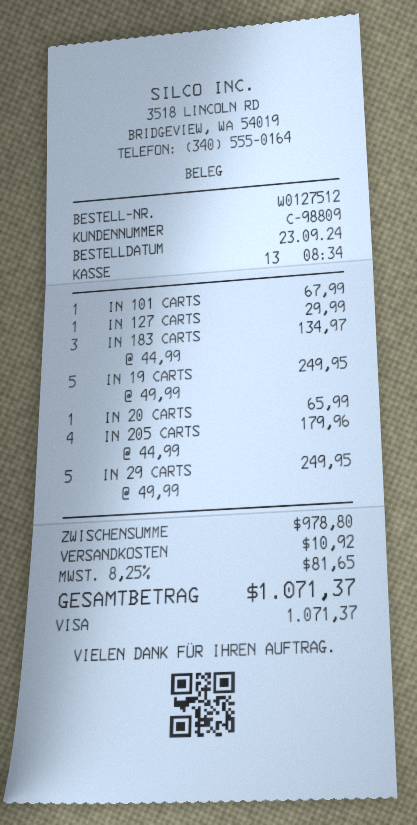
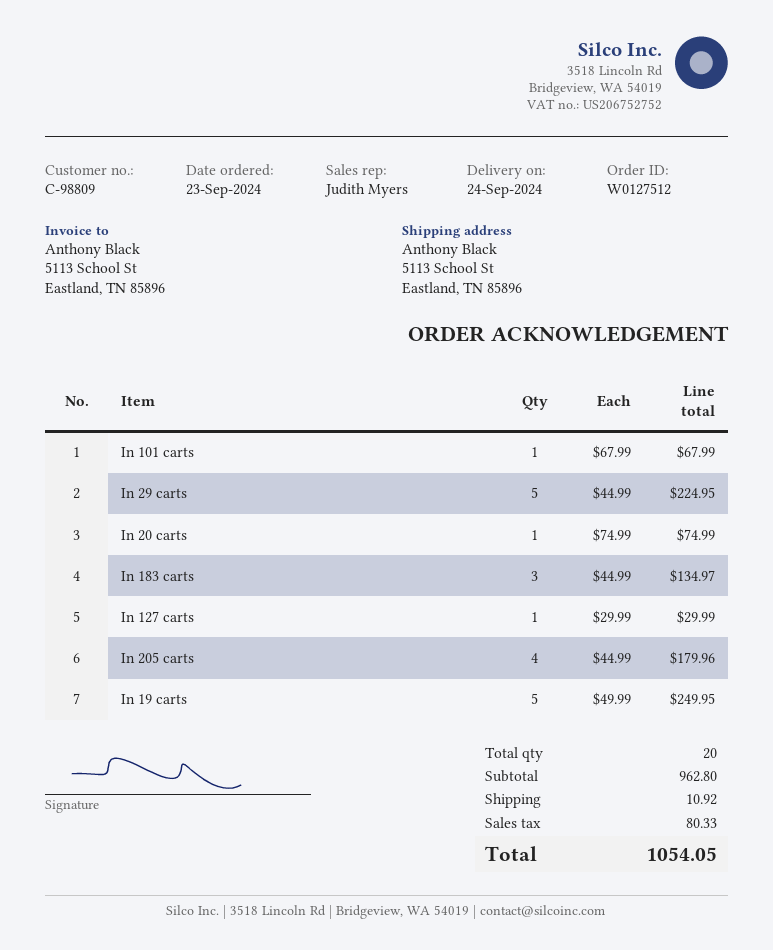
IN 20 CARTS: 1 x 65.99 = 65.99 -> 1 x 74.99 = 74.99
IN 29 CARTS: 5 x 49.99 = 249.95 -> 5 x 44.99 = 224.95
subtotal: 978.80 -> 962.80
tax: 81.65 -> 80.33
total: 1071.37 -> 1054.05

